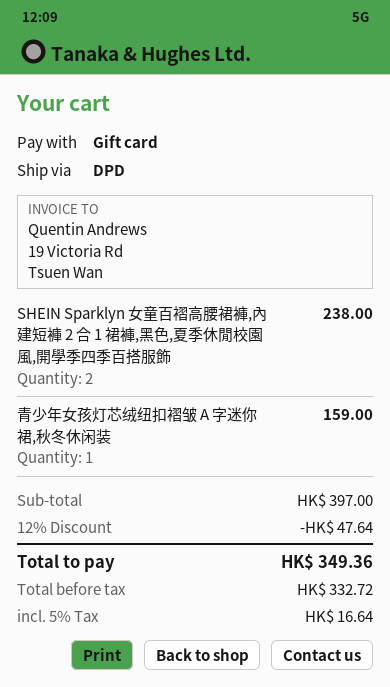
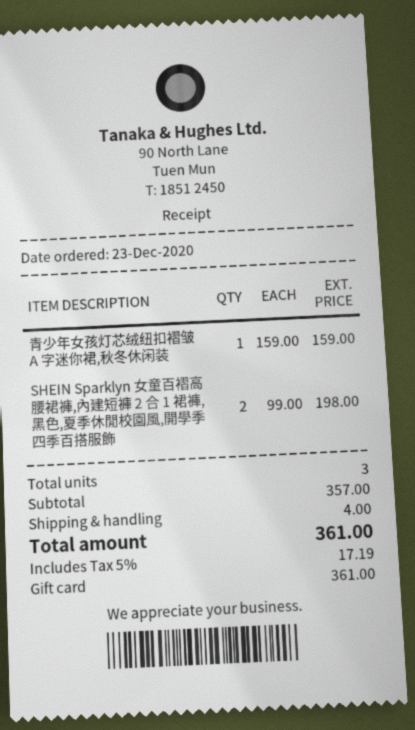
SHEIN Sparklyn 女童百褶高腰裙褲,內建短褲 2 合 1 裙褲,黑色,夏季休閒校園風,開學季四季百搭服飾: 2 for 238.00 -> 2 for 198.00
subtotal: 397.00 -> 357.00
discount: 12% = 47.64 -> none
shipping: none -> 4.00
tax: 5% = 16.64 -> 5% = 17.19
total: 349.36 -> 361.00

